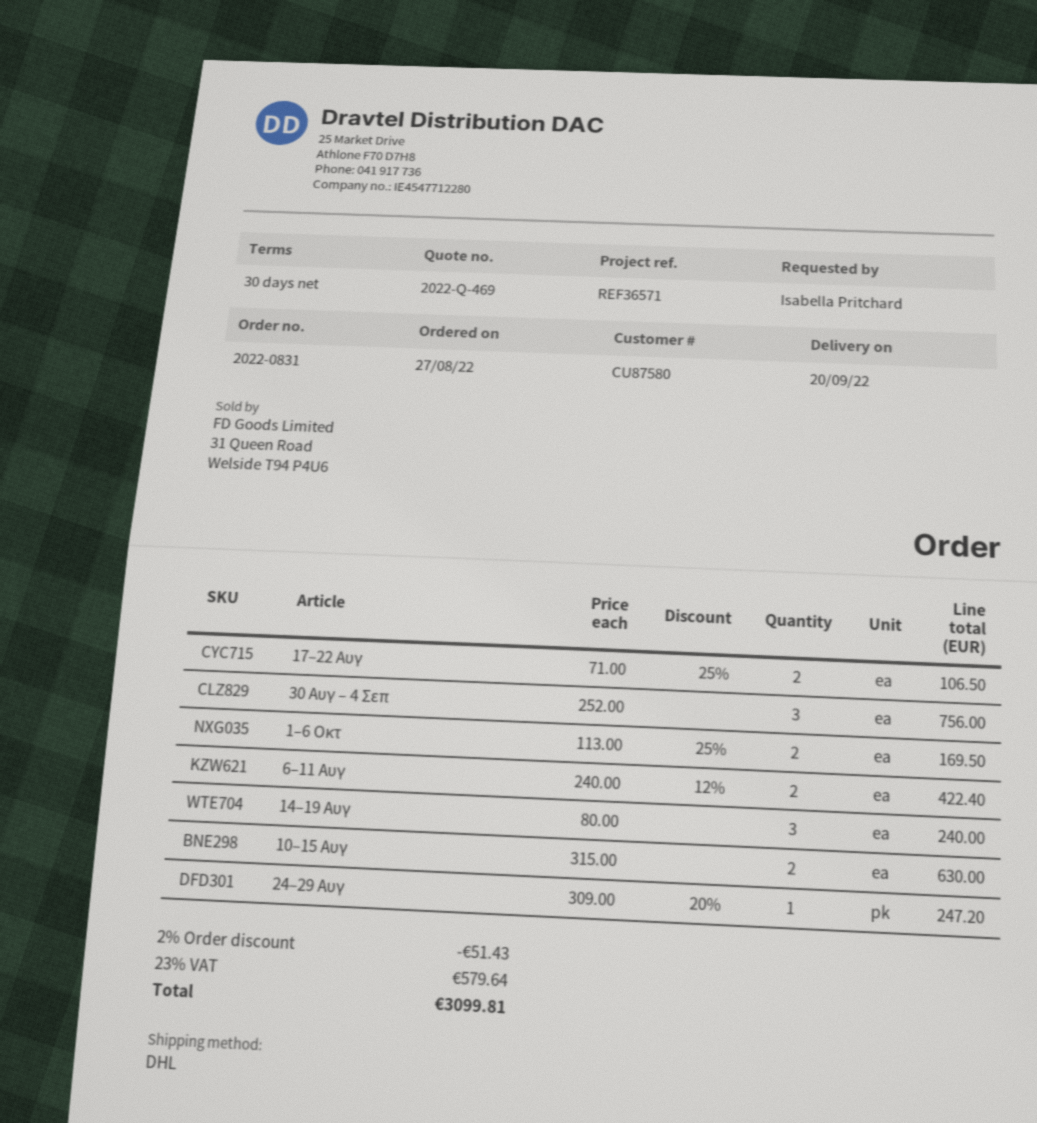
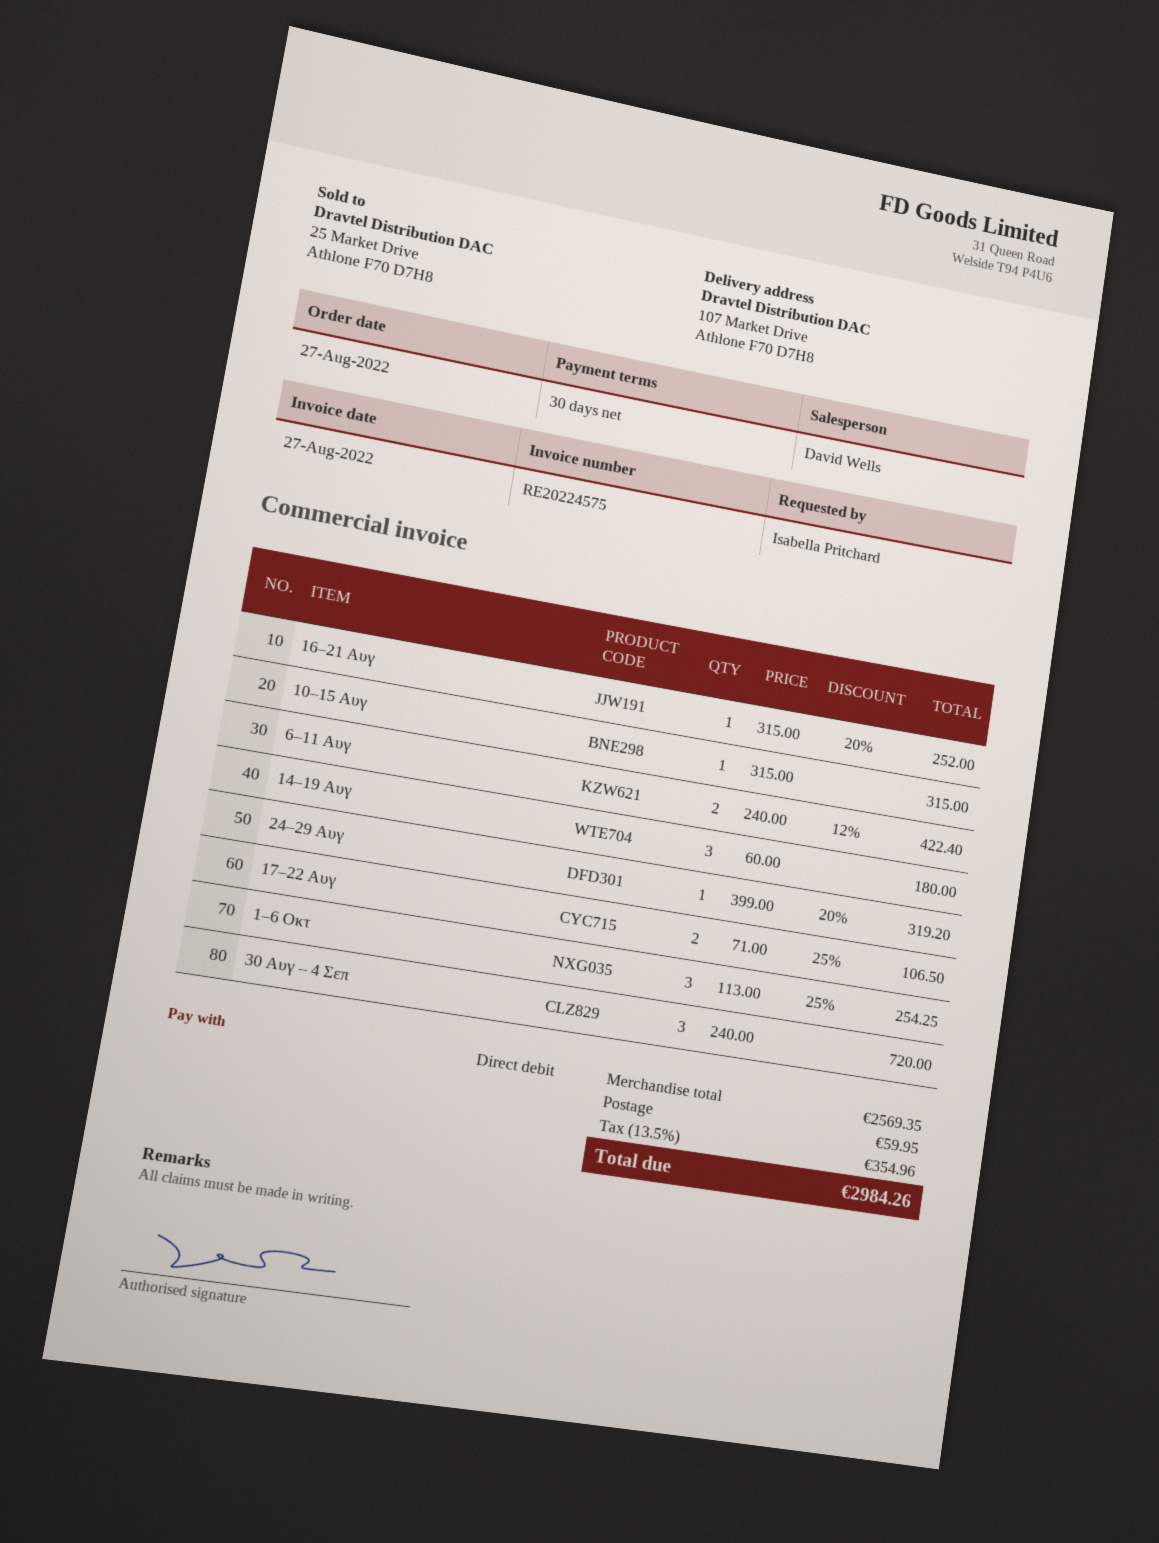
30 Αυγ – 4 Σεπ: 3 x 252.00 = 756.00 -> 3 x 240.00 = 720.00
1–6 Οκτ: 2 x 113.00 - 25% = 169.50 -> 3 x 113.00 - 25% = 254.25
14–19 Αυγ: 3 x 80.00 = 240.00 -> 3 x 60.00 = 180.00
10–15 Αυγ: 2 x 315.00 = 630.00 -> 1 x 315.00 = 315.00
24–29 Αυγ: 1 x 309.00 - 20% = 247.20 -> 1 x 399.00 - 20% = 319.20
16–21 Αυγ: none -> 1 x 315.00 - 20% = 252.00
discount: 2% = 51.43 -> none
shipping: none -> 59.95
tax: 23% = 579.64 -> 13.5% = 354.96
total: 3099.81 -> 2984.26

